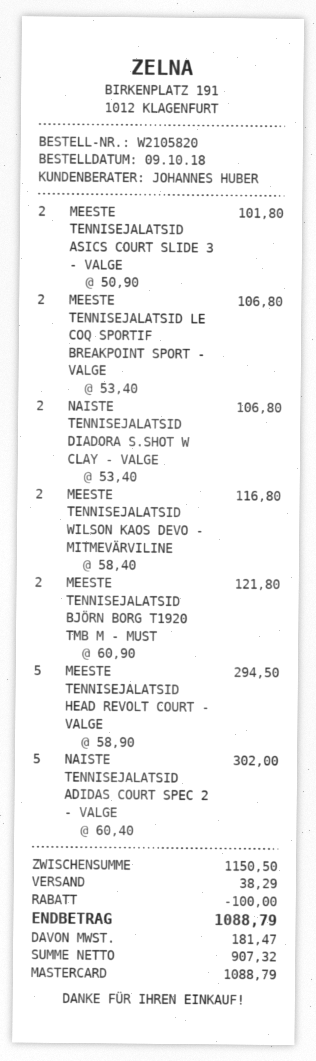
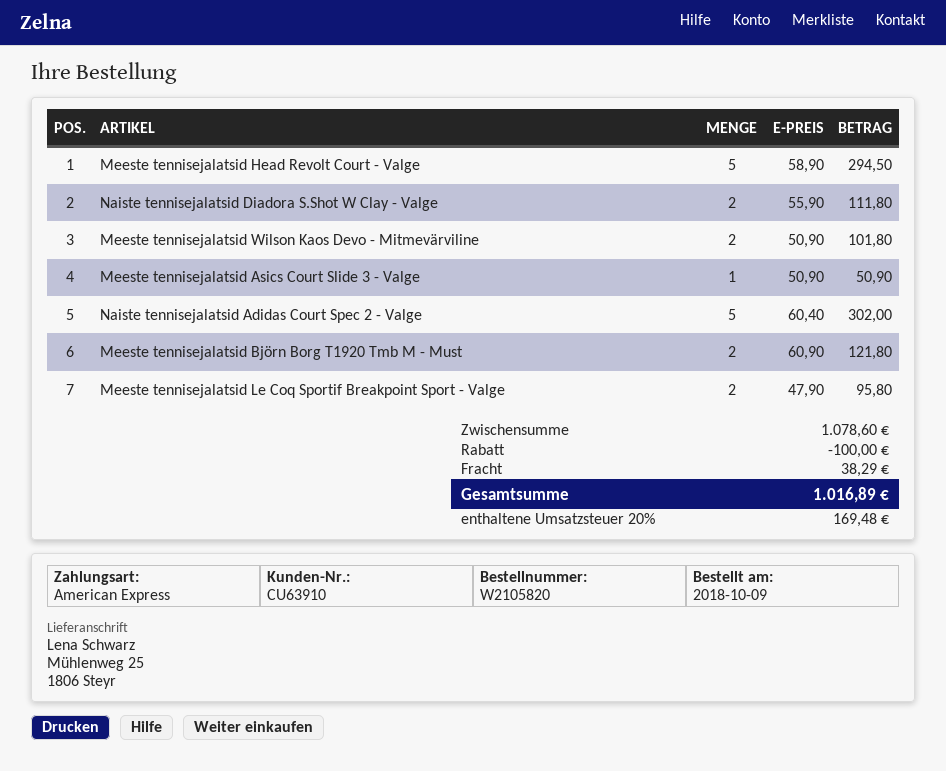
payment method: Mastercard -> American Express
MEESTE TENNISEJALATSID ASICS COURT SLIDE 3 - VALGE: 2 x 50.90 = 101.80 -> 1 x 50.90 = 50.90
MEESTE TENNISEJALATSID LE COQ SPORTIF BREAKPOINT SPORT - VALGE: 2 x 53.40 = 106.80 -> 2 x 47.90 = 95.80
NAISTE TENNISEJALATSID DIADORA S.SHOT W CLAY - VALGE: 2 x 53.40 = 106.80 -> 2 x 55.90 = 111.80
MEESTE TENNISEJALATSID WILSON KAOS DEVO - MITMEVÄRVILINE: 2 x 58.40 = 116.80 -> 2 x 50.90 = 101.80
subtotal: 1150.50 -> 1078.60
tax: 181.47 -> 169.48
total: 1088.79 -> 1016.89

